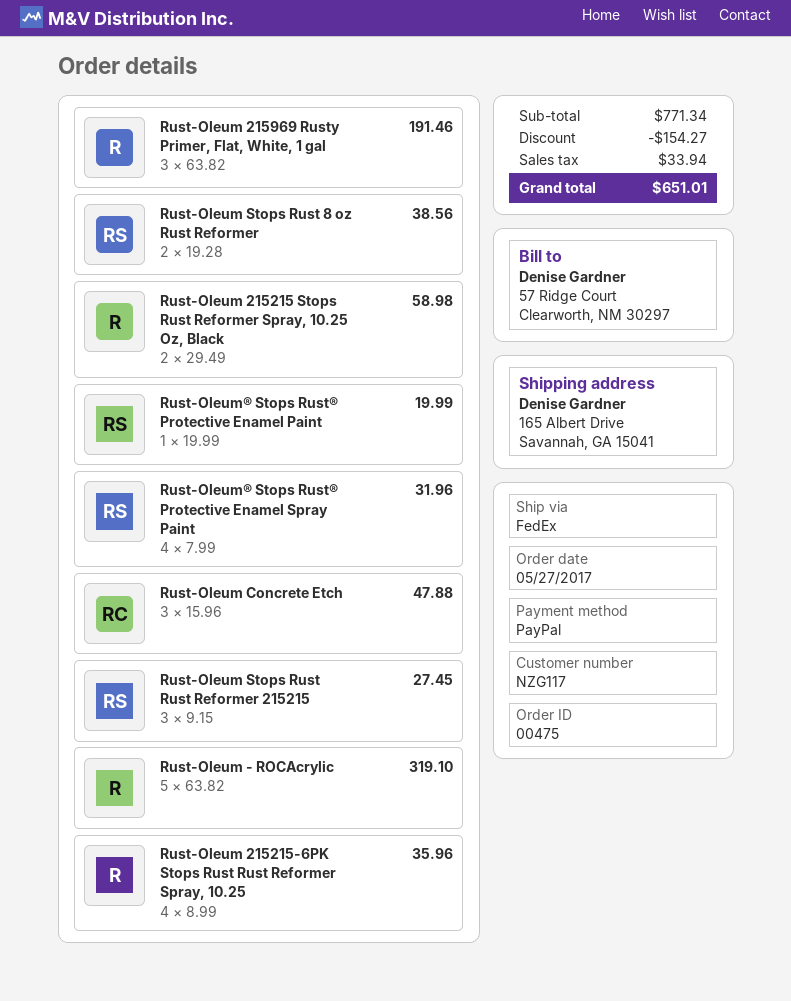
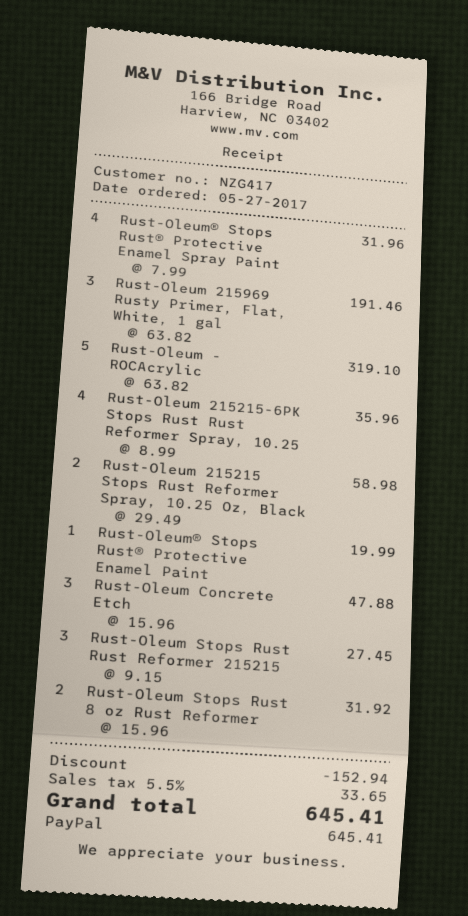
customer number: NZG117 -> NZG417
Rust-Oleum Stops Rust 8 oz Rust Reformer: 2 x 19.28 = 38.56 -> 2 x 15.96 = 31.92
discount: 154.27 -> 152.94
tax: 33.94 -> 33.65
total: 651.01 -> 645.41

